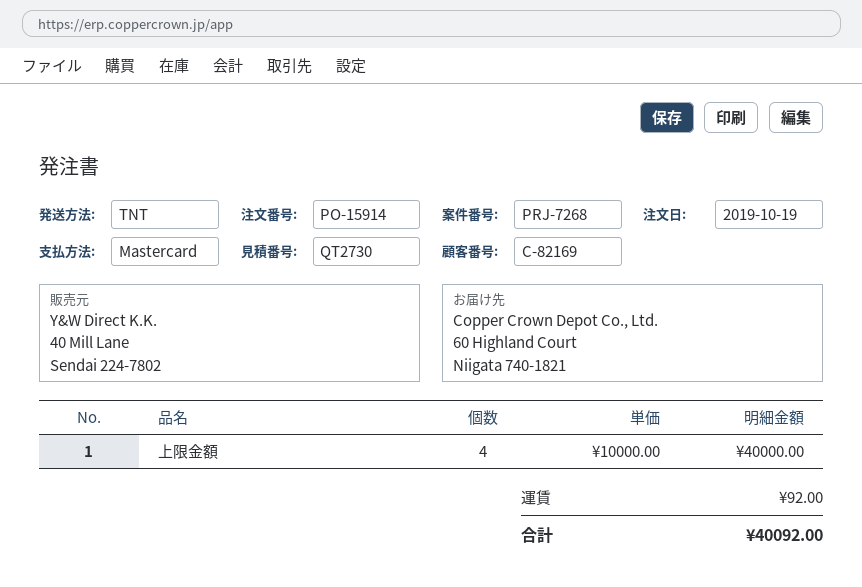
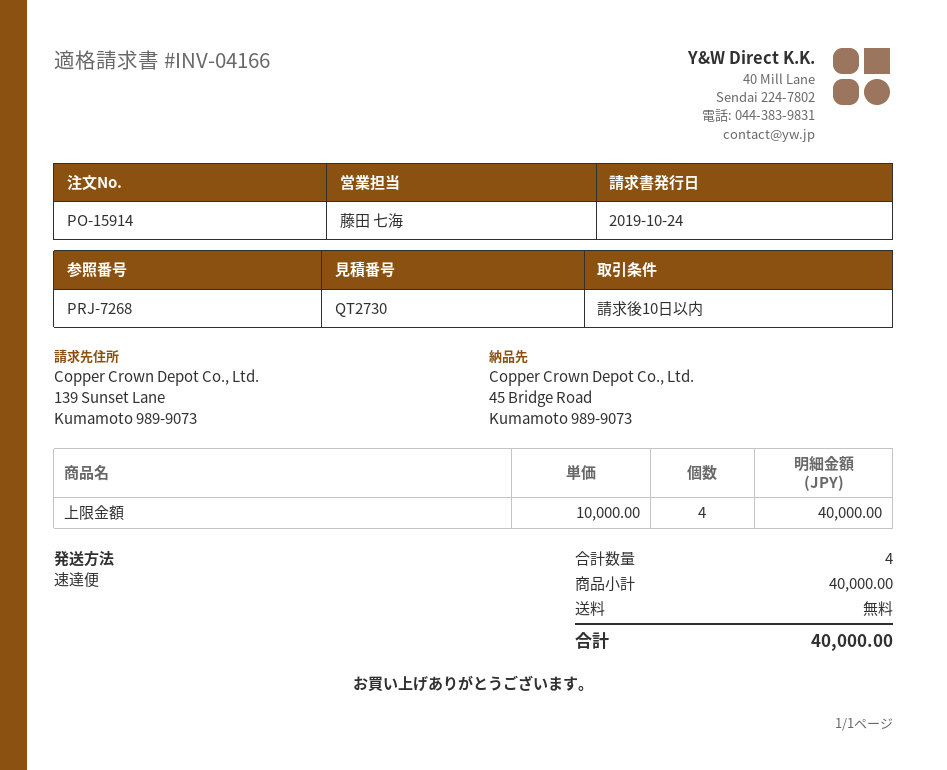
shipping method: TNT -> express
ship to: 60 Highland Court, Niigata 740-1821 -> 45 Bridge Road, Kumamoto 989-9073
shipping: 92.00 -> 0.00
total: 40092.00 -> 40000.00

